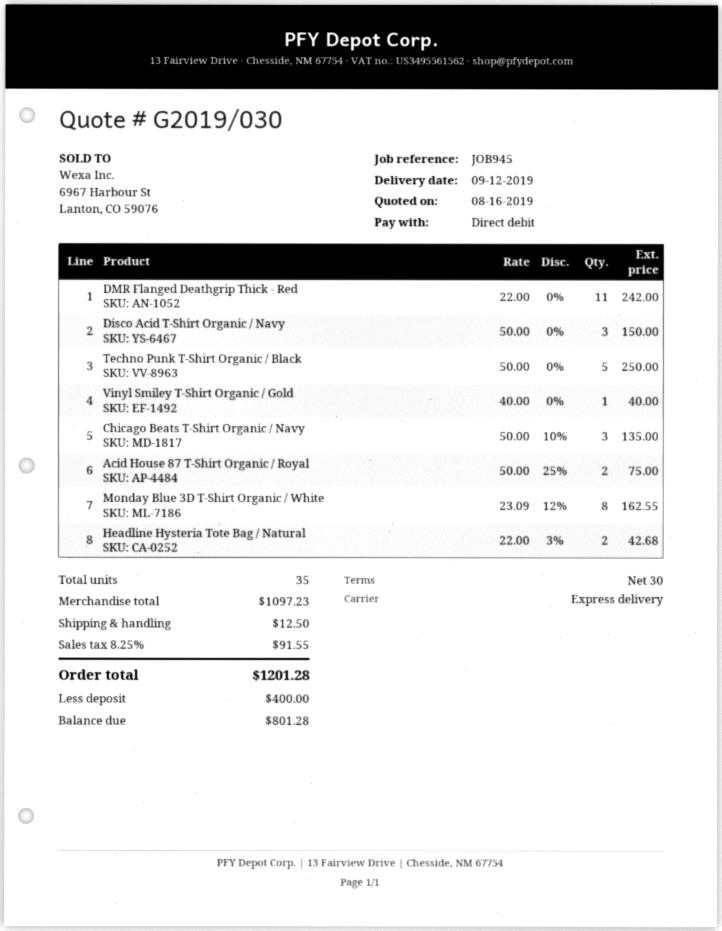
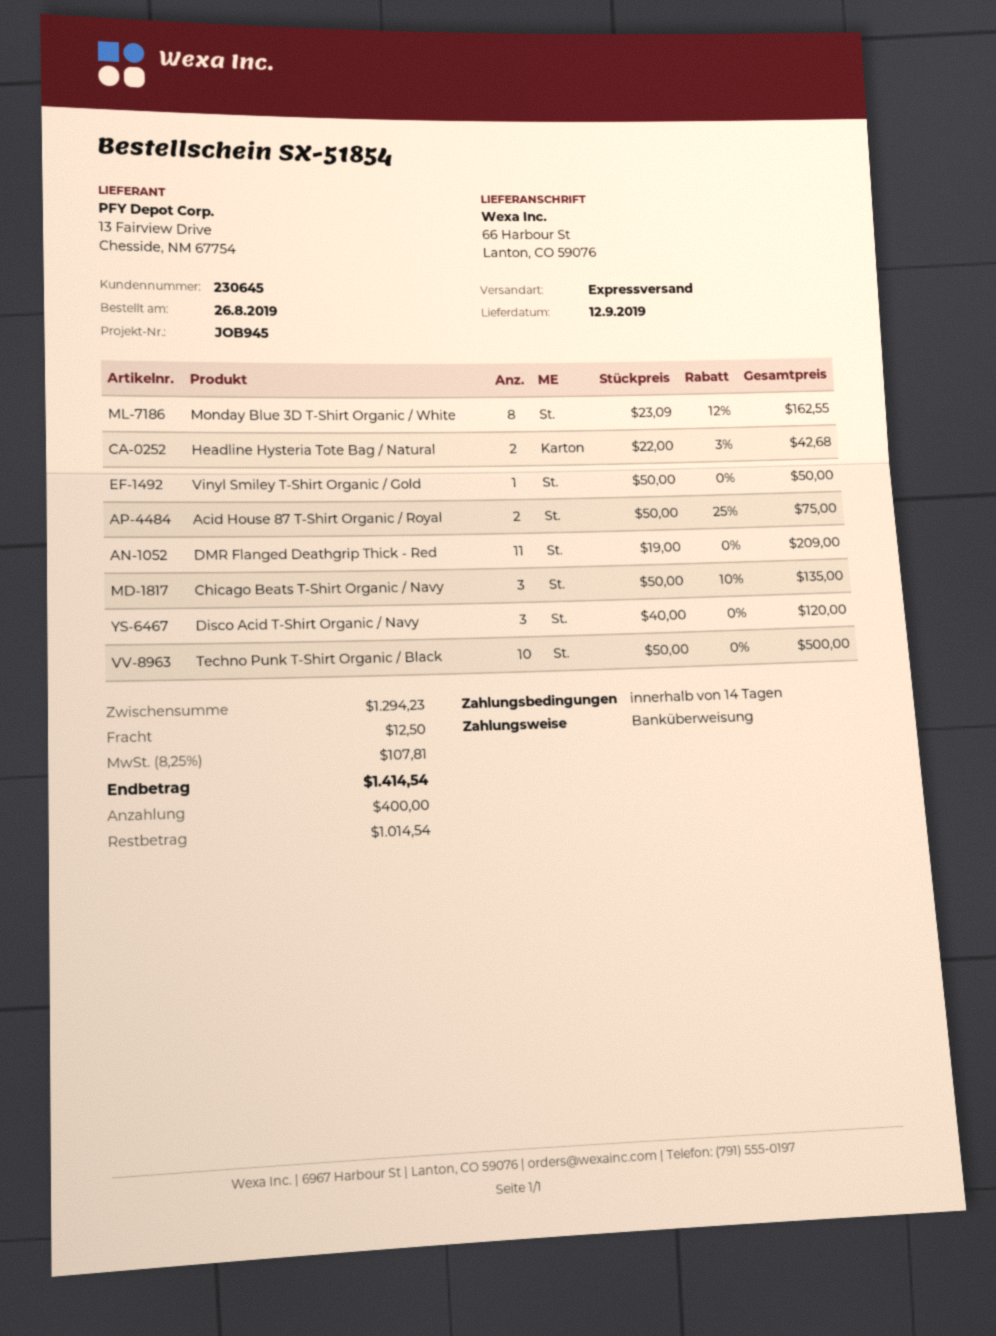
payment terms: 30 days -> 14 days
payment method: direct debit -> bank transfer
DMR Flanged Deathgrip Thick - Red: 11 x 22.00 = 242.00 -> 11 x 19.00 = 209.00
Disco Acid T-Shirt Organic / Navy: 3 x 50.00 = 150.00 -> 3 x 40.00 = 120.00
Techno Punk T-Shirt Organic / Black: 5 x 50.00 = 250.00 -> 10 x 50.00 = 500.00
Vinyl Smiley T-Shirt Organic / Gold: 1 x 40.00 = 40.00 -> 1 x 50.00 = 50.00
subtotal: 1097.23 -> 1294.23
tax: 8.25% = 91.55 -> 8.25% = 107.81
total: 1201.28 -> 1414.54
balance: 801.28 -> 1014.54

